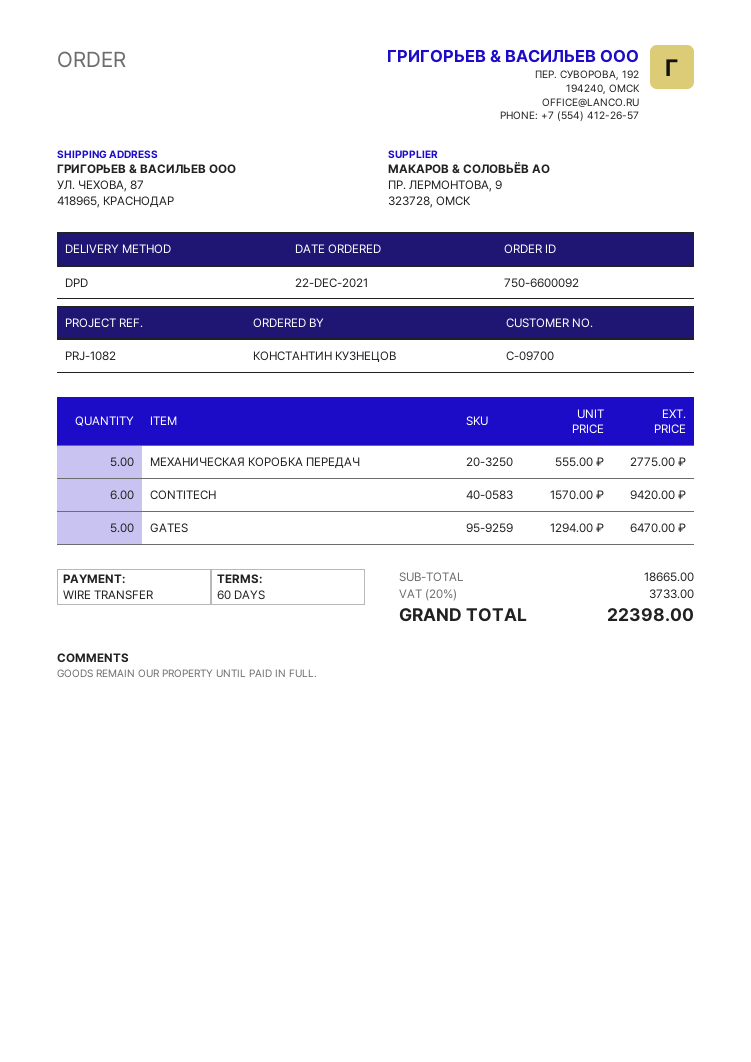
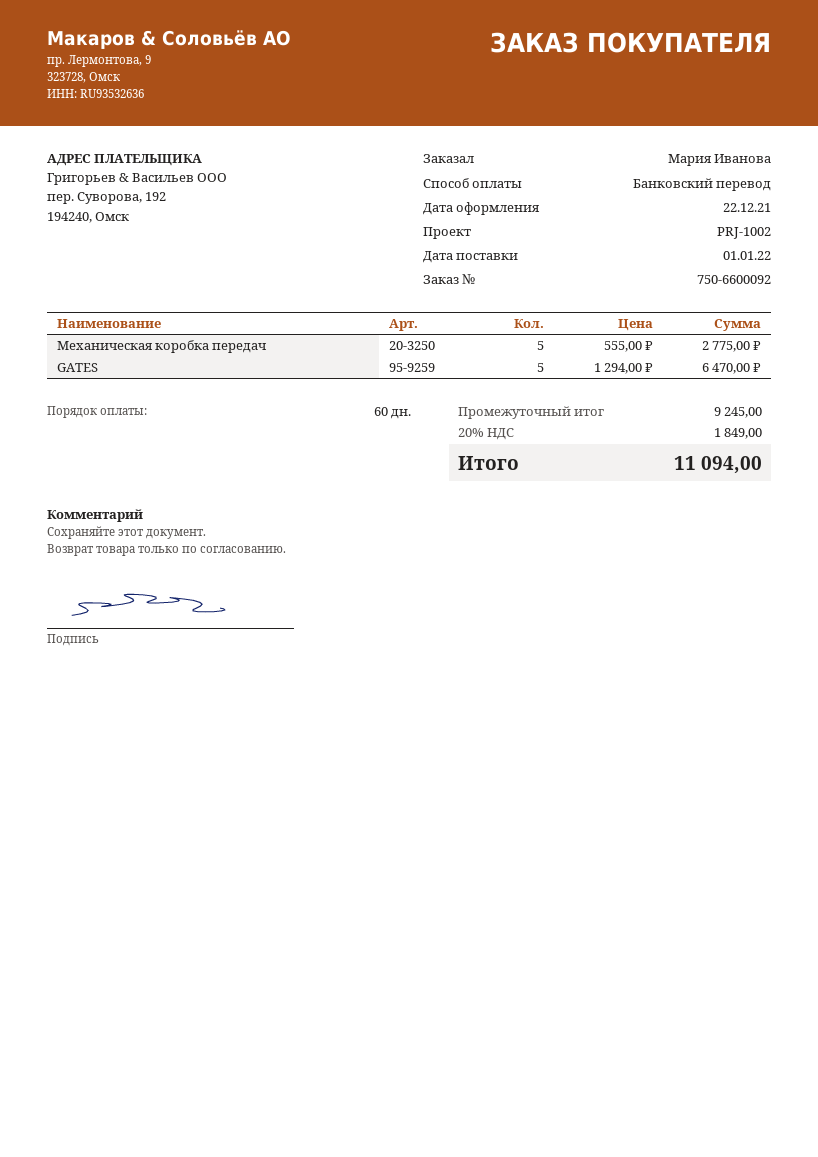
reference: PRJ-1082 -> PRJ-1002
ordered by: КОНСТАНТИН КУЗНЕЦОВ -> Мария Иванова
CONTITECH: 6 x 1570.00 = 9420.00 -> none
subtotal: 18665.00 -> 9245.00
tax: 20% = 3733.00 -> 20% = 1849.00
total: 22398.00 -> 11094.00

